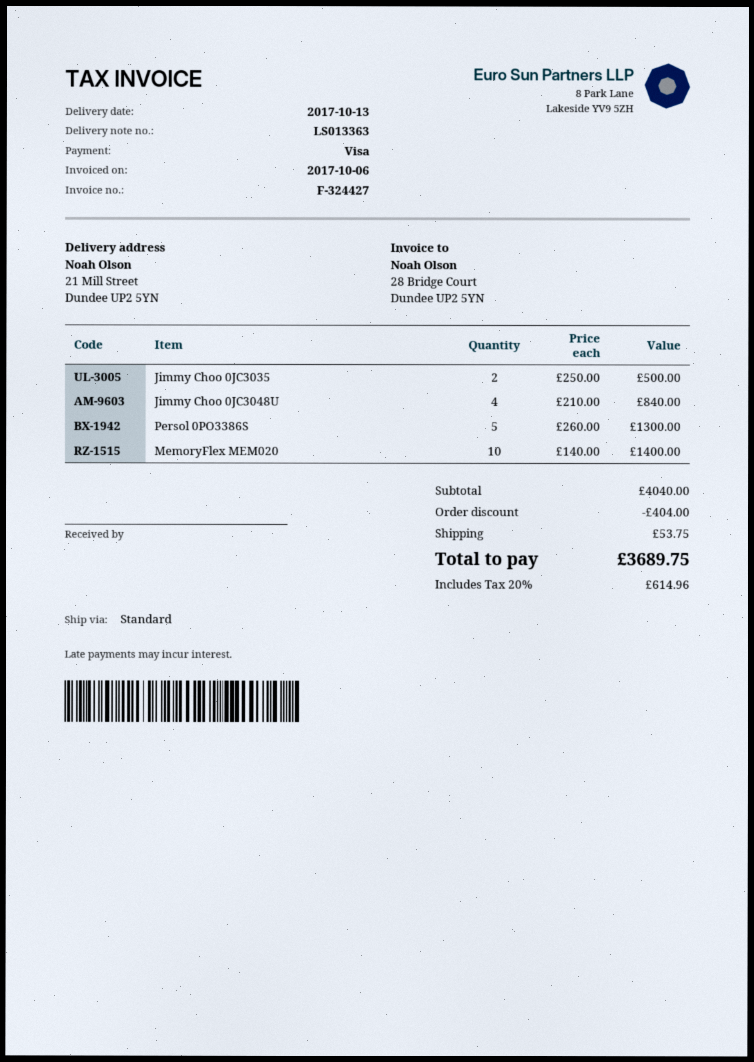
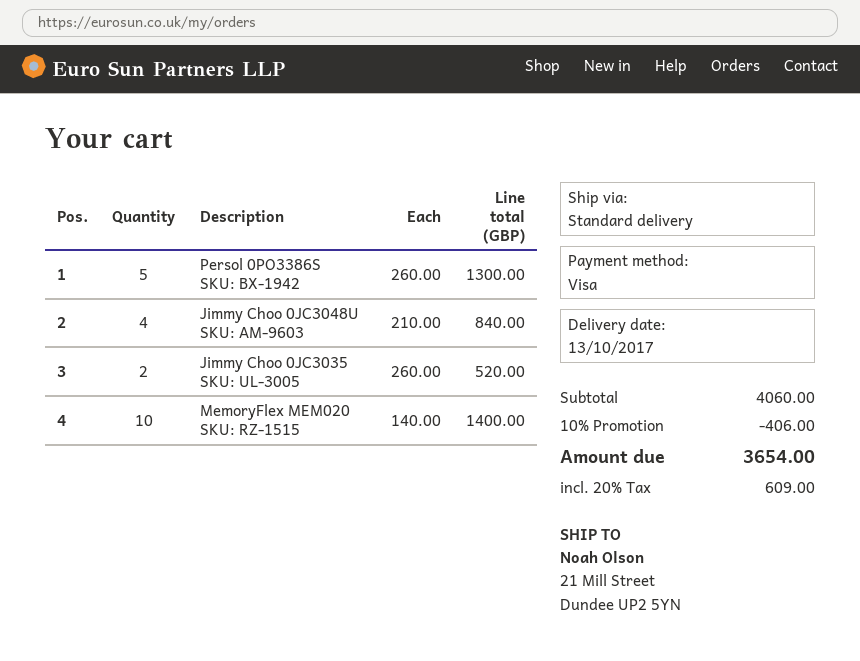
Jimmy Choo 0JC3035: 2 x 250.00 = 500.00 -> 2 x 260.00 = 520.00
subtotal: 4040.00 -> 4060.00
discount: 404.00 -> 406.00
shipping: 53.75 -> none
tax: 20% = 614.96 -> 20% = 609.00
total: 3689.75 -> 3654.00

